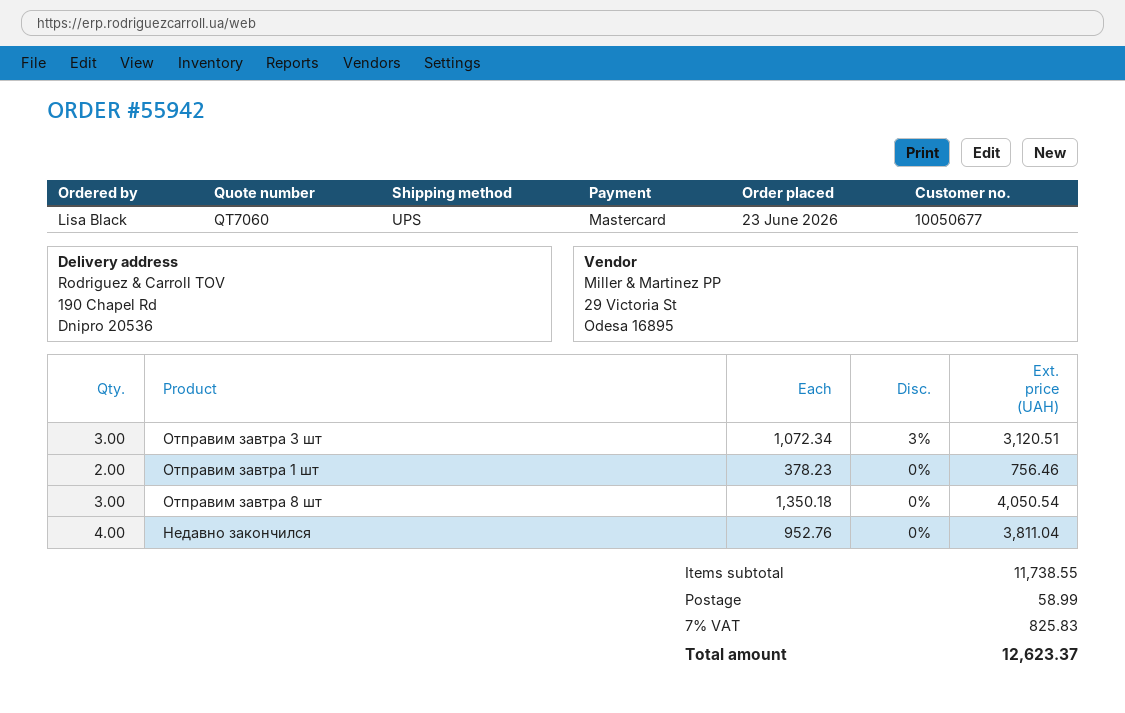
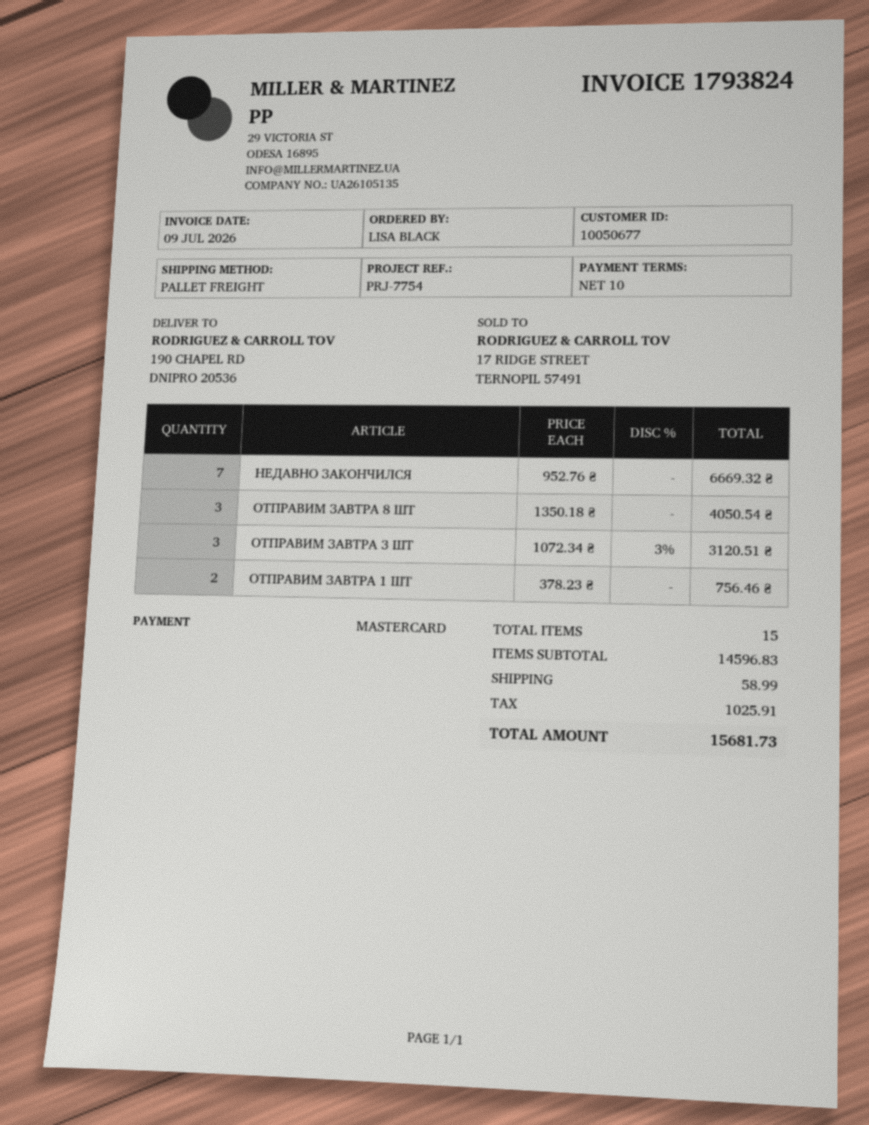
shipping method: UPS -> pallet freight
Недавно закончился: 4 x 952.76 = 3811.04 -> 7 x 952.76 = 6669.32
subtotal: 11738.55 -> 14596.83
tax: 825.83 -> 1025.91
total: 12623.37 -> 15681.73

